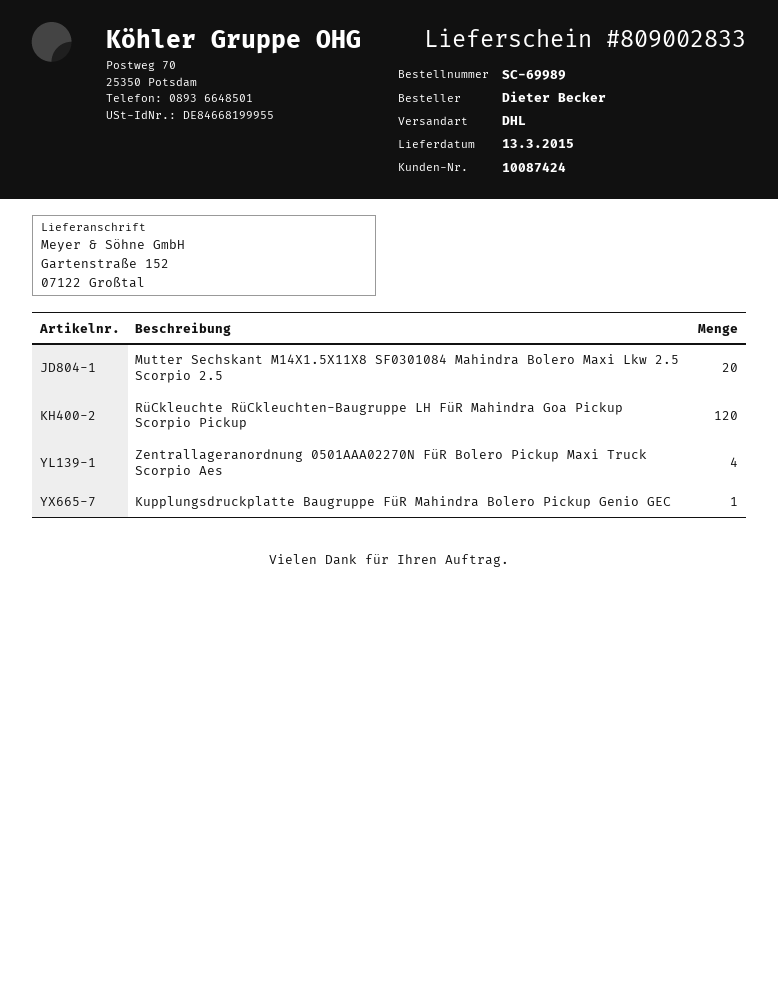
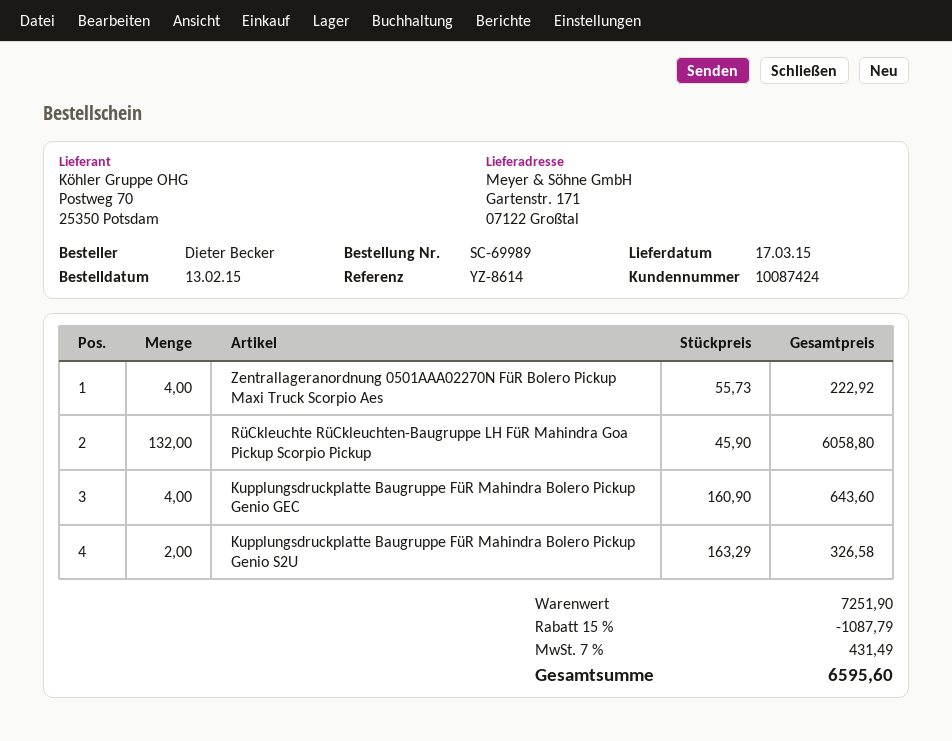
delivery date: 2015-03-13 -> 2015-03-17
ship to: Gartenstraße 152, 07122 Großtal -> Gartenstr. 171, 07122 Großtal
Mutter Sechskant M14X1.5X11X8 SF0301084 Mahindra Bolero Maxi Lkw 2.5 Scorpio 2.5: 20 -> none
RüCkleuchte RüCkleuchten-Baugruppe LH FüR Mahindra Goa Pickup Scorpio Pickup: 120 -> 132
Kupplungsdruckplatte Baugruppe FüR Mahindra Bolero Pickup Genio GEC: 1 -> 4
Kupplungsdruckplatte Baugruppe FüR Mahindra Bolero Pickup Genio S2U: none -> 2

